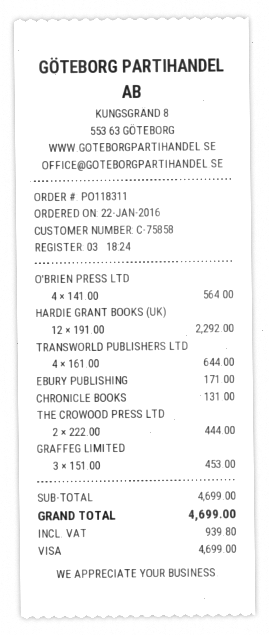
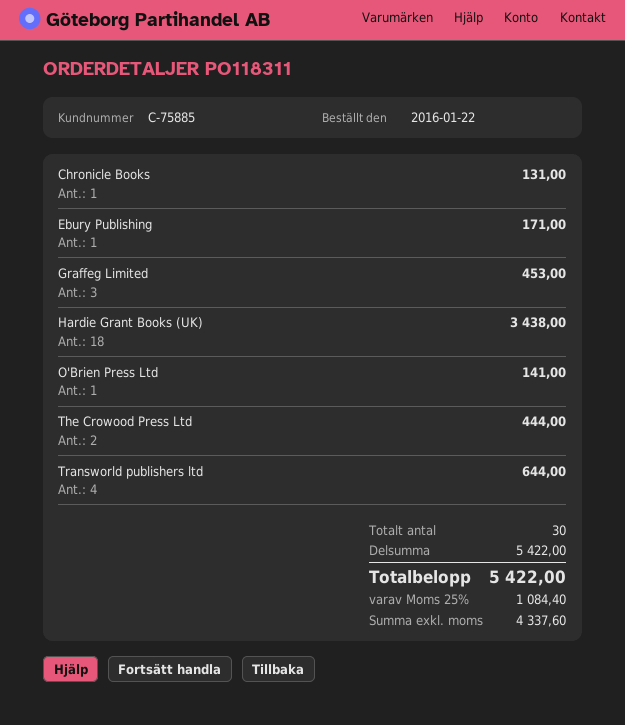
customer number: C-75858 -> C-75885
O'BRIEN PRESS LTD: 4 for 564.00 -> 1 for 141.00
HARDIE GRANT BOOKS (UK): 12 for 2292.00 -> 18 for 3438.00
subtotal: 4699.00 -> 5422.00
tax: 939.80 -> 1084.40
total: 4699.00 -> 5422.00

